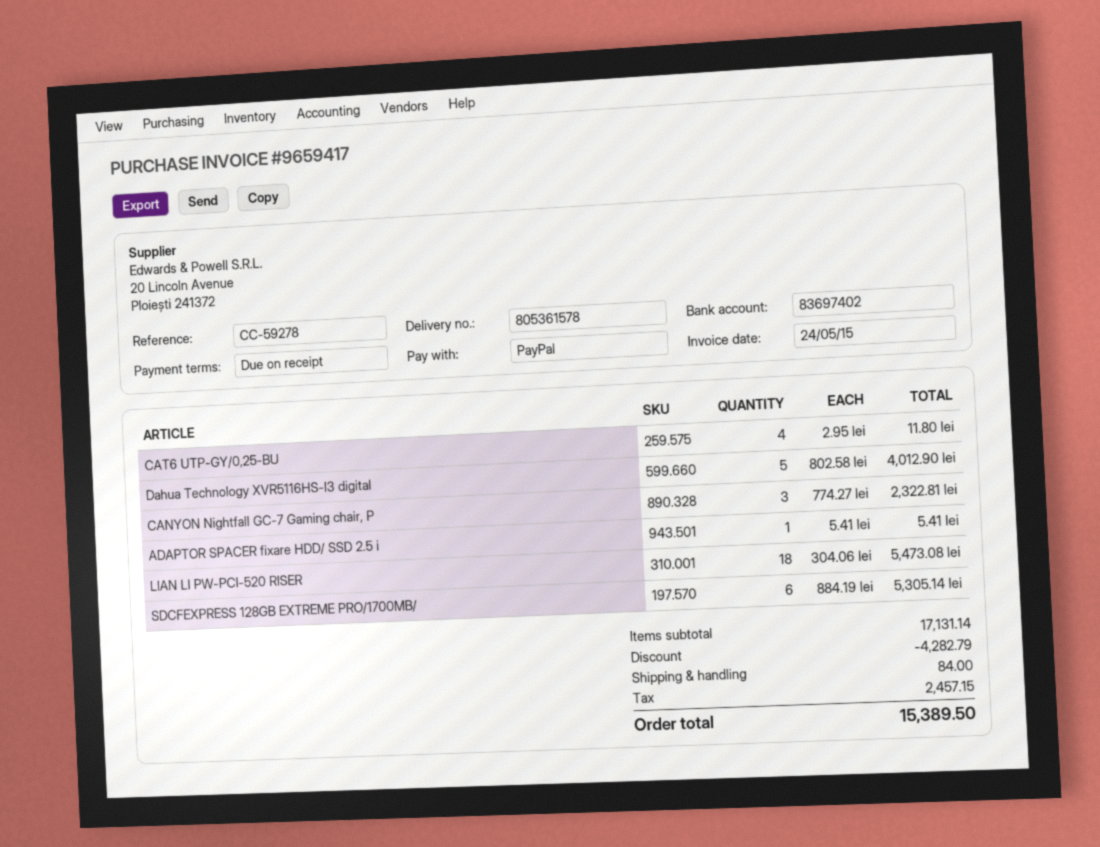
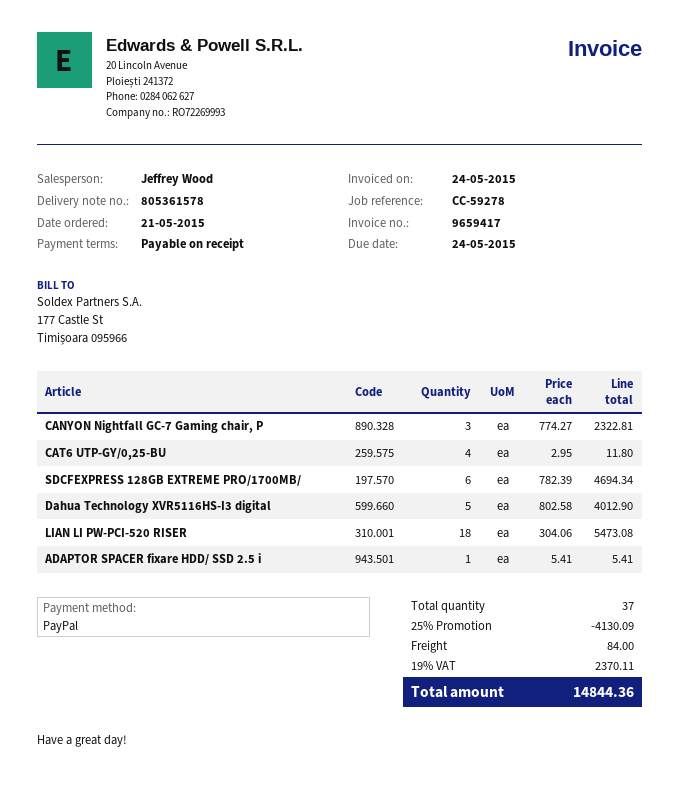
SDCFEXPRESS 128GB EXTREME PRO/1700MB/: 6 x 884.19 = 5305.14 -> 6 x 782.39 = 4694.34
discount: 4282.79 -> 4130.09
tax: 2457.15 -> 2370.11
total: 15389.50 -> 14844.36

